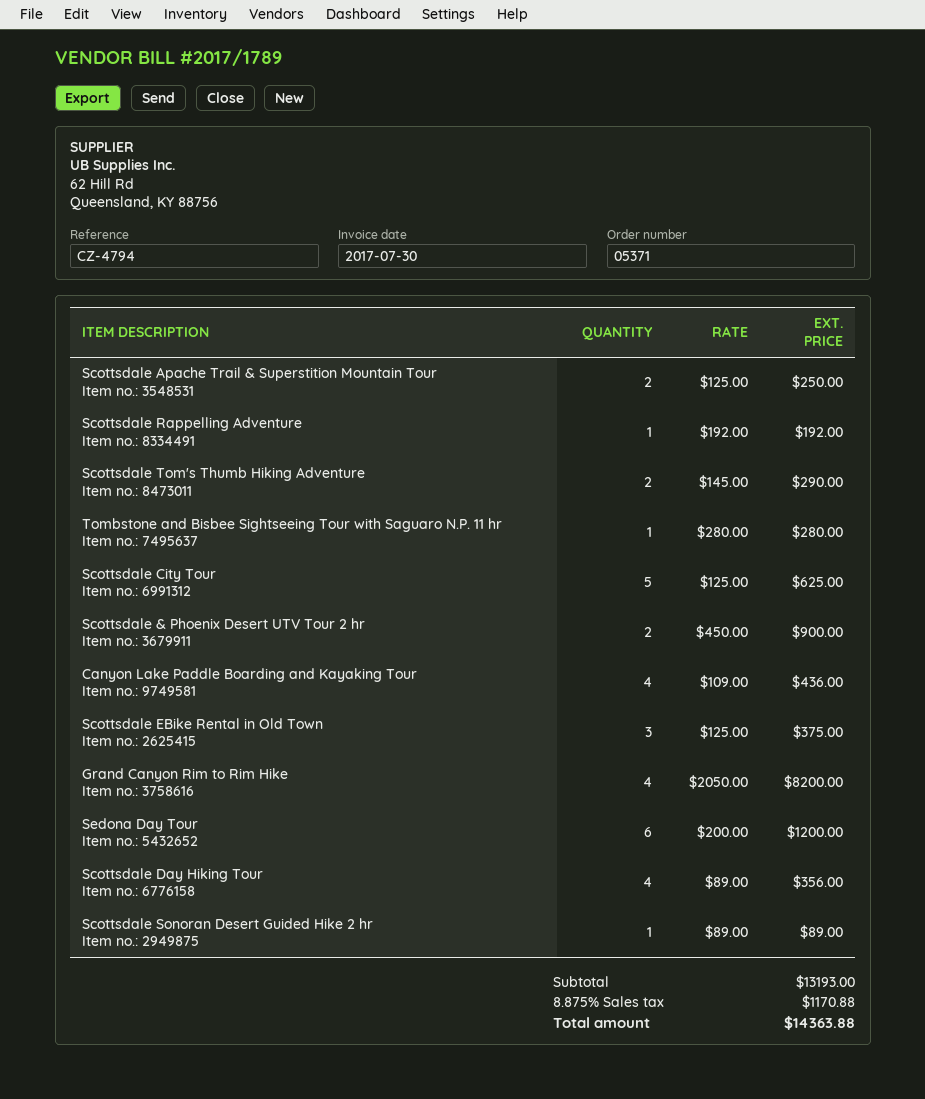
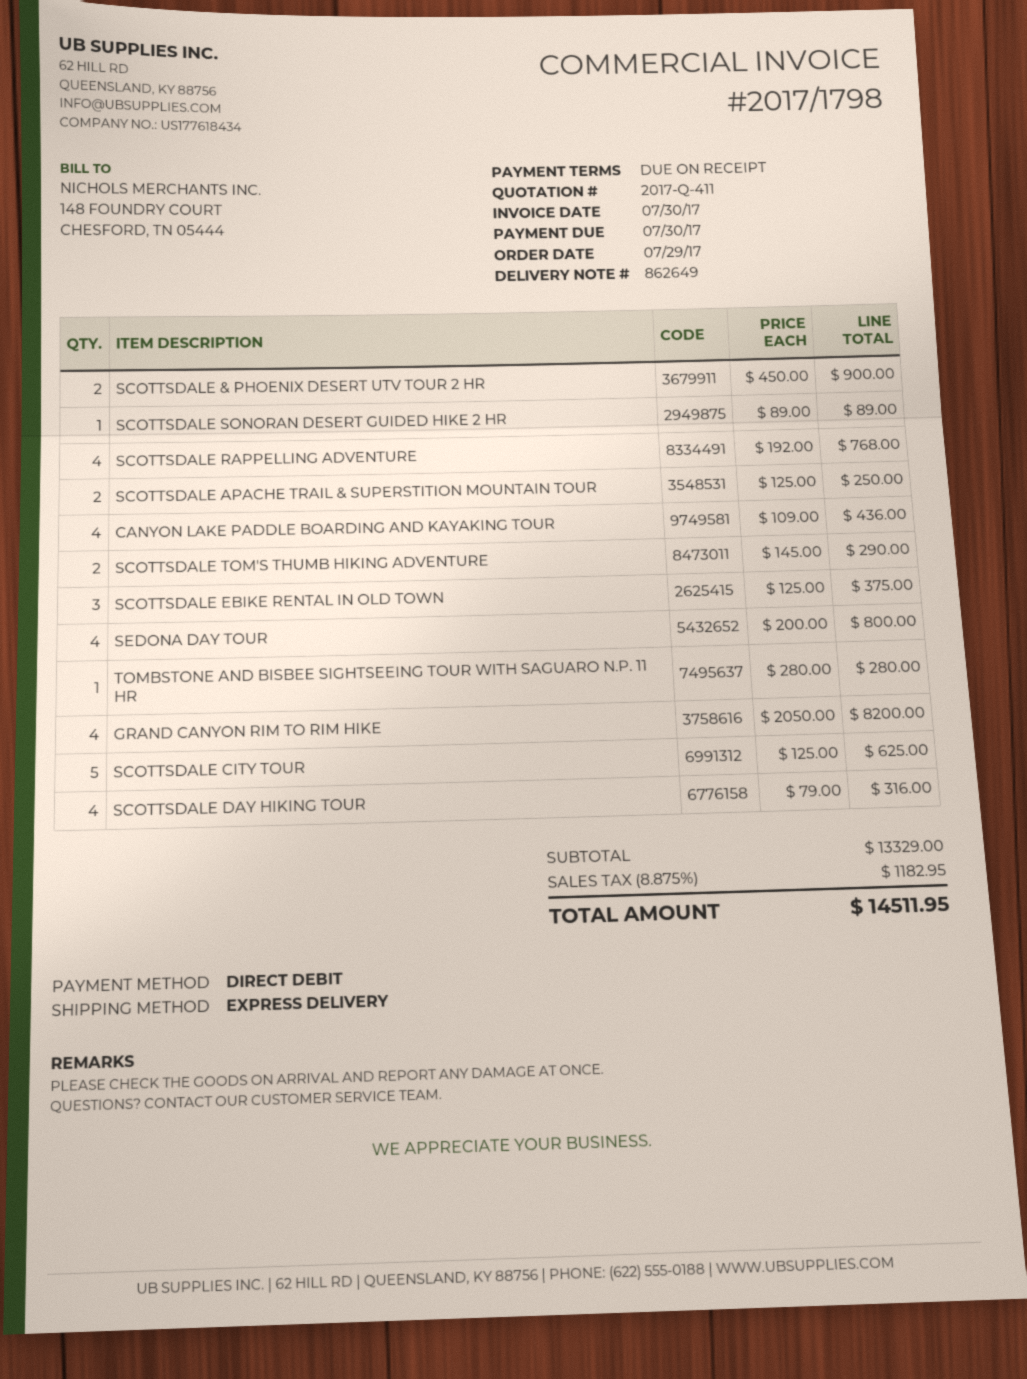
invoice number: 2017/1789 -> 2017/1798
Scottsdale Rappelling Adventure: 1 x 192.00 = 192.00 -> 4 x 192.00 = 768.00
Sedona Day Tour: 6 x 200.00 = 1200.00 -> 4 x 200.00 = 800.00
Scottsdale Day Hiking Tour: 4 x 89.00 = 356.00 -> 4 x 79.00 = 316.00
subtotal: 13193.00 -> 13329.00
tax: 8.875% = 1170.88 -> 8.875% = 1182.95
total: 14363.88 -> 14511.95

